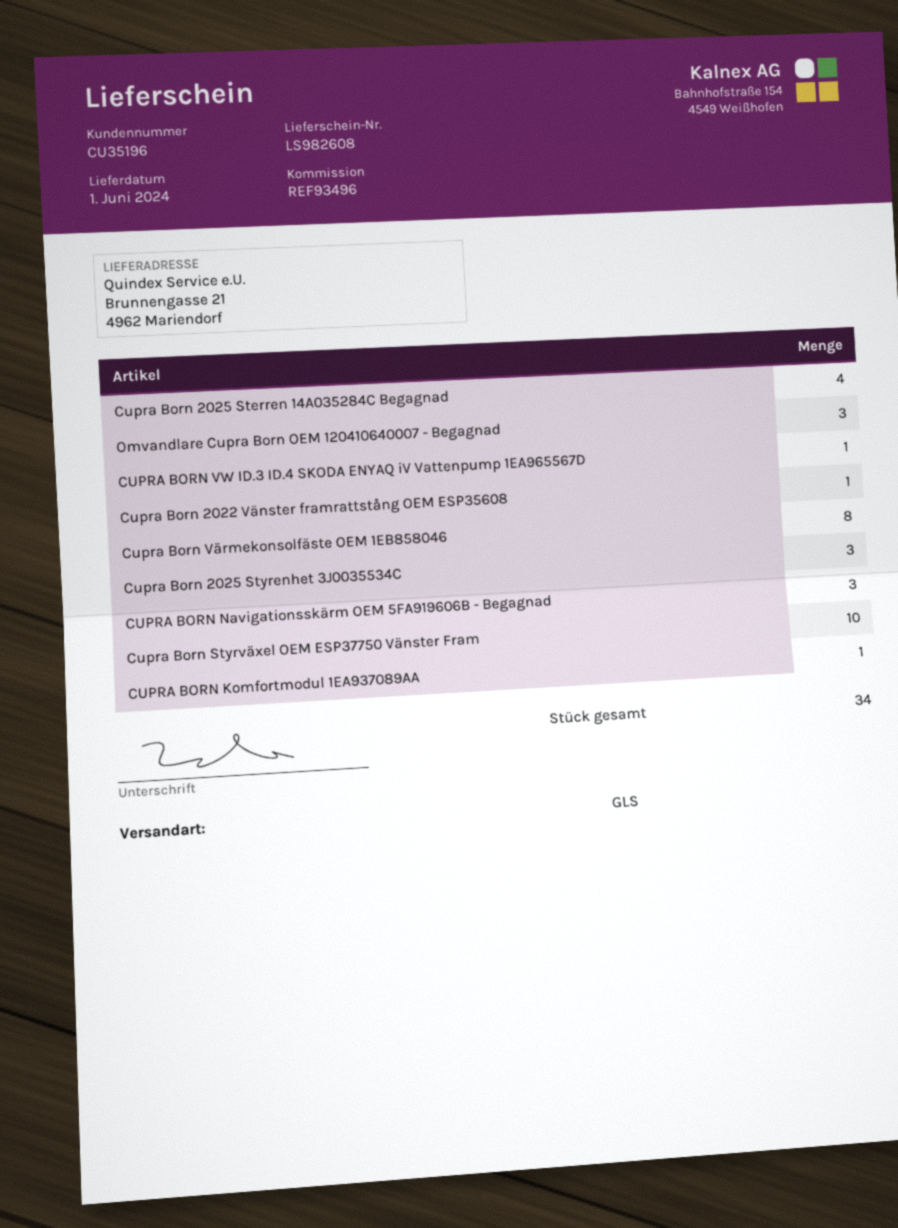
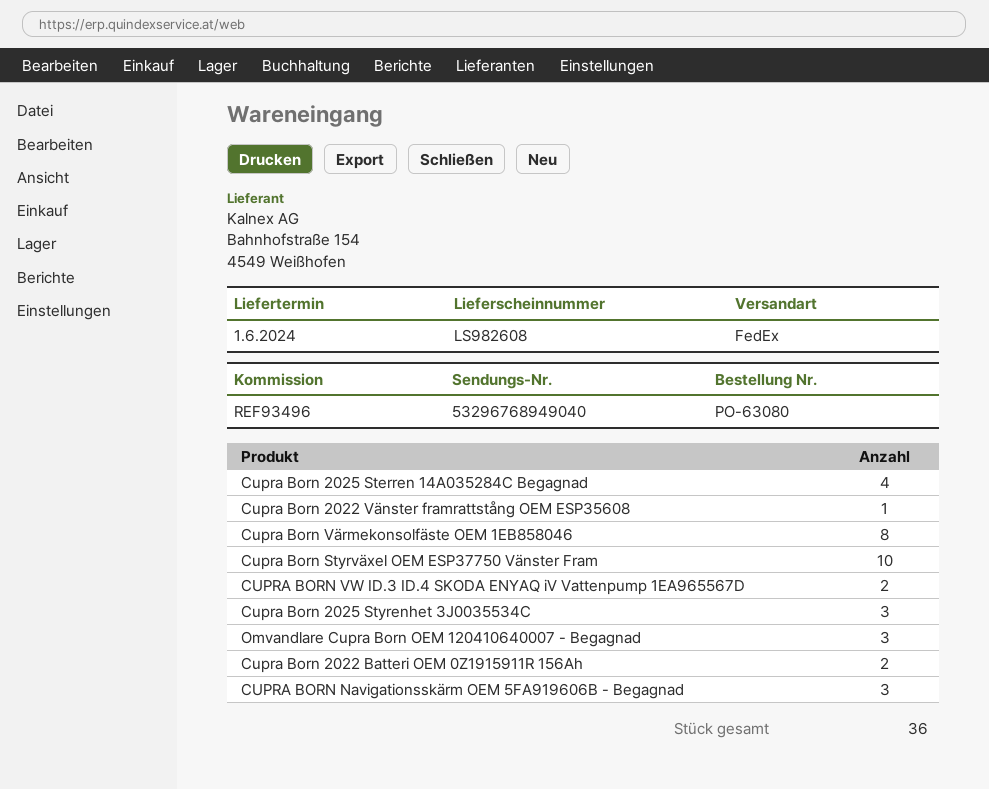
shipping method: GLS -> FedEx
CUPRA BORN VW ID.3 ID.4 SKODA ENYAQ iV Vattenpump 1EA965567D: 1 -> 2
CUPRA BORN Komfortmodul 1EA937089AA: 1 -> none
Cupra Born 2022 Batteri OEM 0Z1915911R 156Ah: none -> 2
total quantity: 34 -> 36

